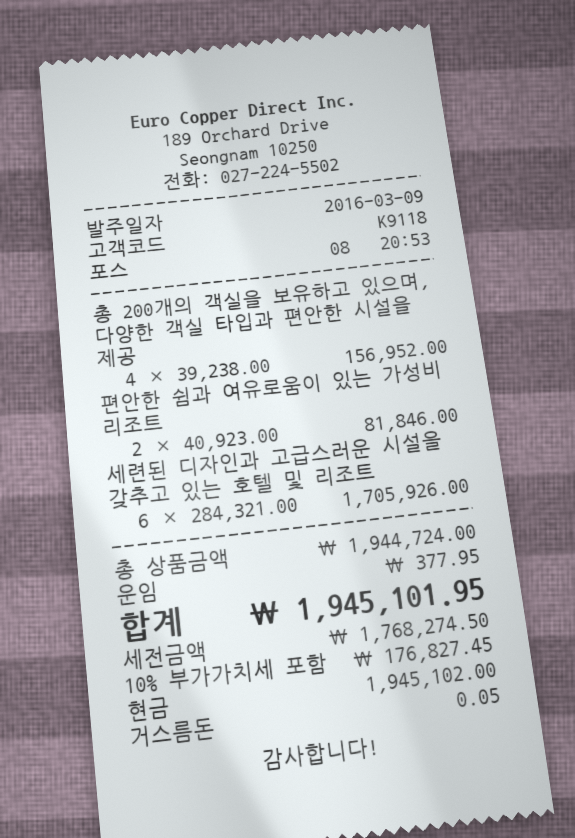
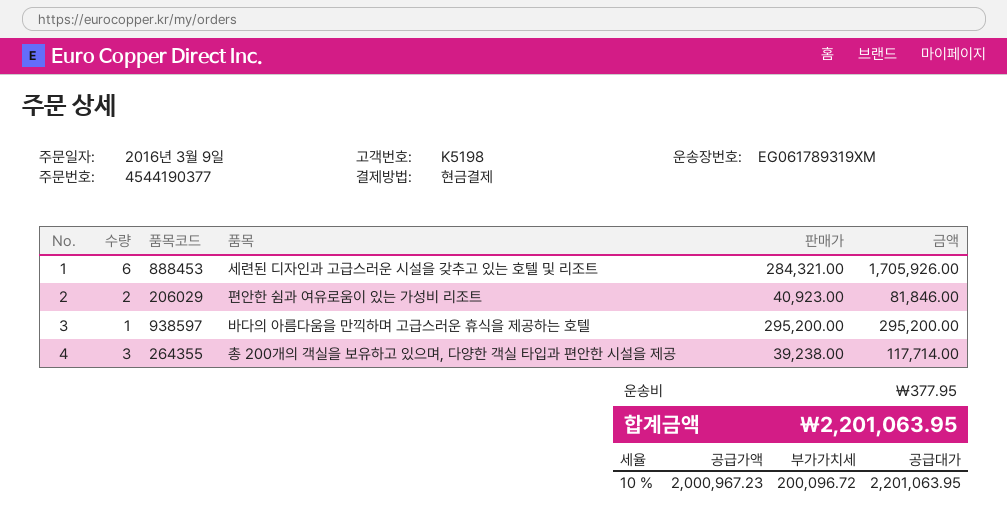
customer number: K9118 -> K5198
총 200개의 객실을 보유하고 있으며, 다양한 객실 타입과 편안한 시설을 제공: 4 x 39238.00 = 156952.00 -> 3 x 39238.00 = 117714.00
바다의 아름다움을 만끽하며 고급스러운 휴식을 제공하는 호텔: none -> 1 x 295200.00 = 295200.00
net: 1768274.50 -> 2000967.23
tax: 10% = 176827.45 -> 10% = 200096.72
total: 1945101.95 -> 2201063.95

